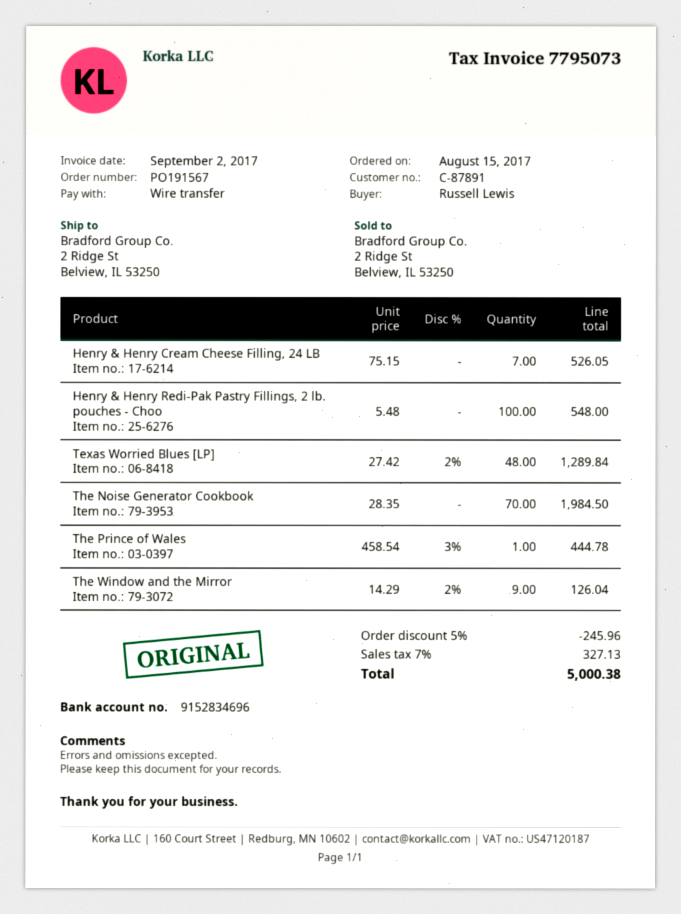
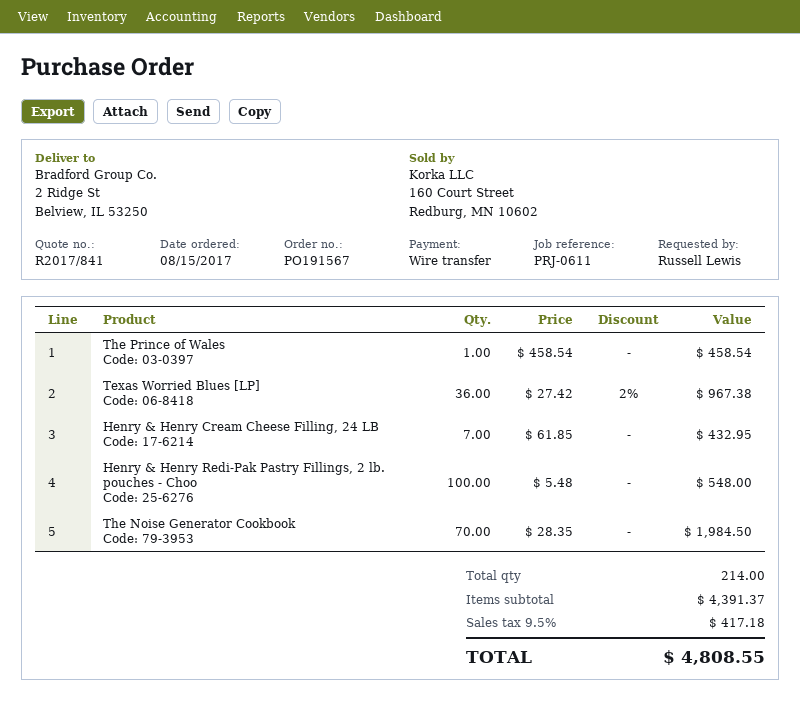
Henry & Henry Cream Cheese Filling, 24 LB: 7 x 75.15 = 526.05 -> 7 x 61.85 = 432.95
Texas Worried Blues [LP]: 48 x 27.42 - 2% = 1289.84 -> 36 x 27.42 - 2% = 967.38
The Prince of Wales: 1 x 458.54 - 3% = 444.78 -> 1 x 458.54 = 458.54
The Window and the Mirror: 9 x 14.29 - 2% = 126.04 -> none
discount: 5% = 245.96 -> none
tax: 7% = 327.13 -> 9.5% = 417.18
total: 5000.38 -> 4808.55

